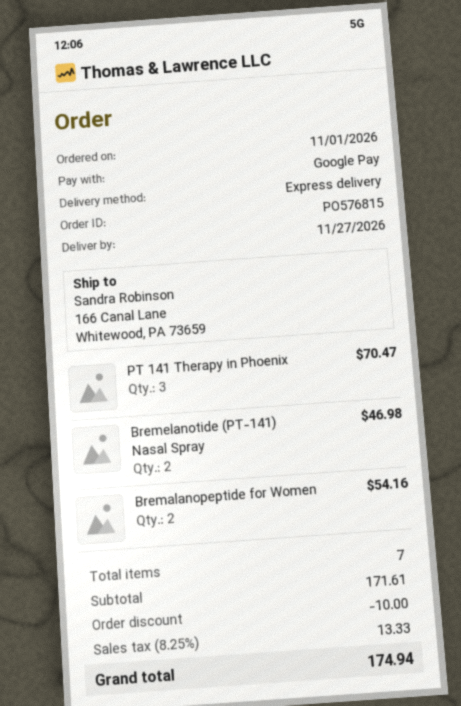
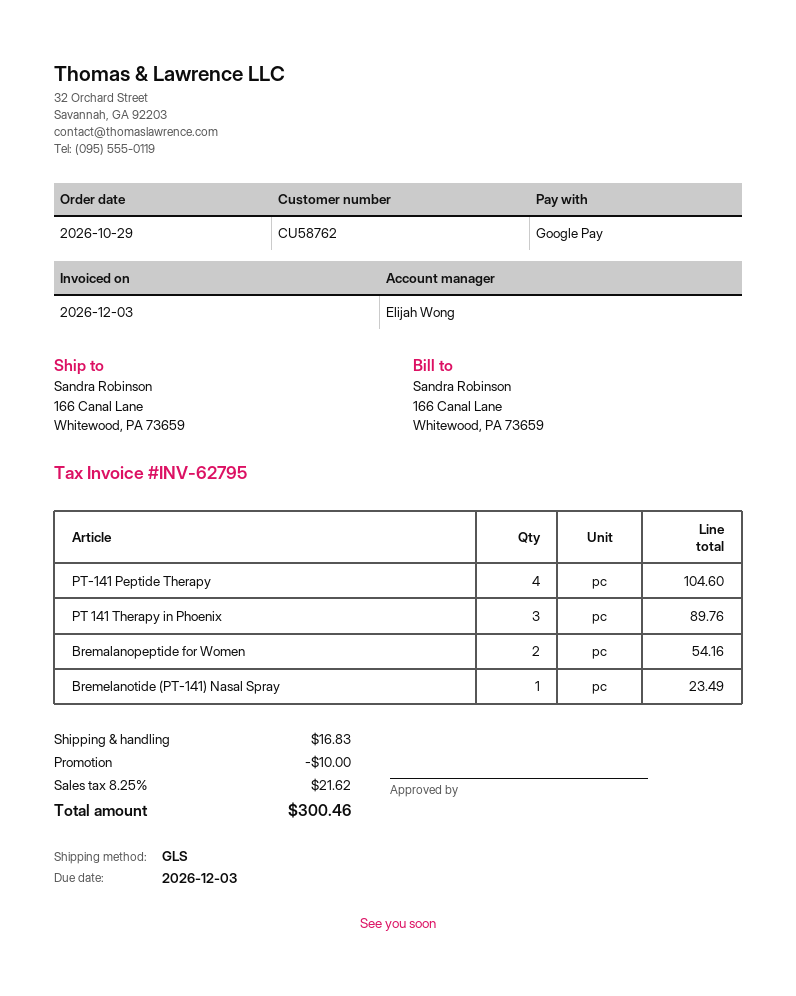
order date: 2026-11-01 -> 2026-10-29
shipping method: express -> GLS
PT 141 Therapy in Phoenix: 3 for 70.47 -> 3 for 89.76
Bremelanotide (PT-141) Nasal Spray: 2 for 46.98 -> 1 for 23.49
PT-141 Peptide Therapy: none -> 4 for 104.60
shipping: none -> 16.83
tax: 8.25% = 13.33 -> 8.25% = 21.62
total: 174.94 -> 300.46

